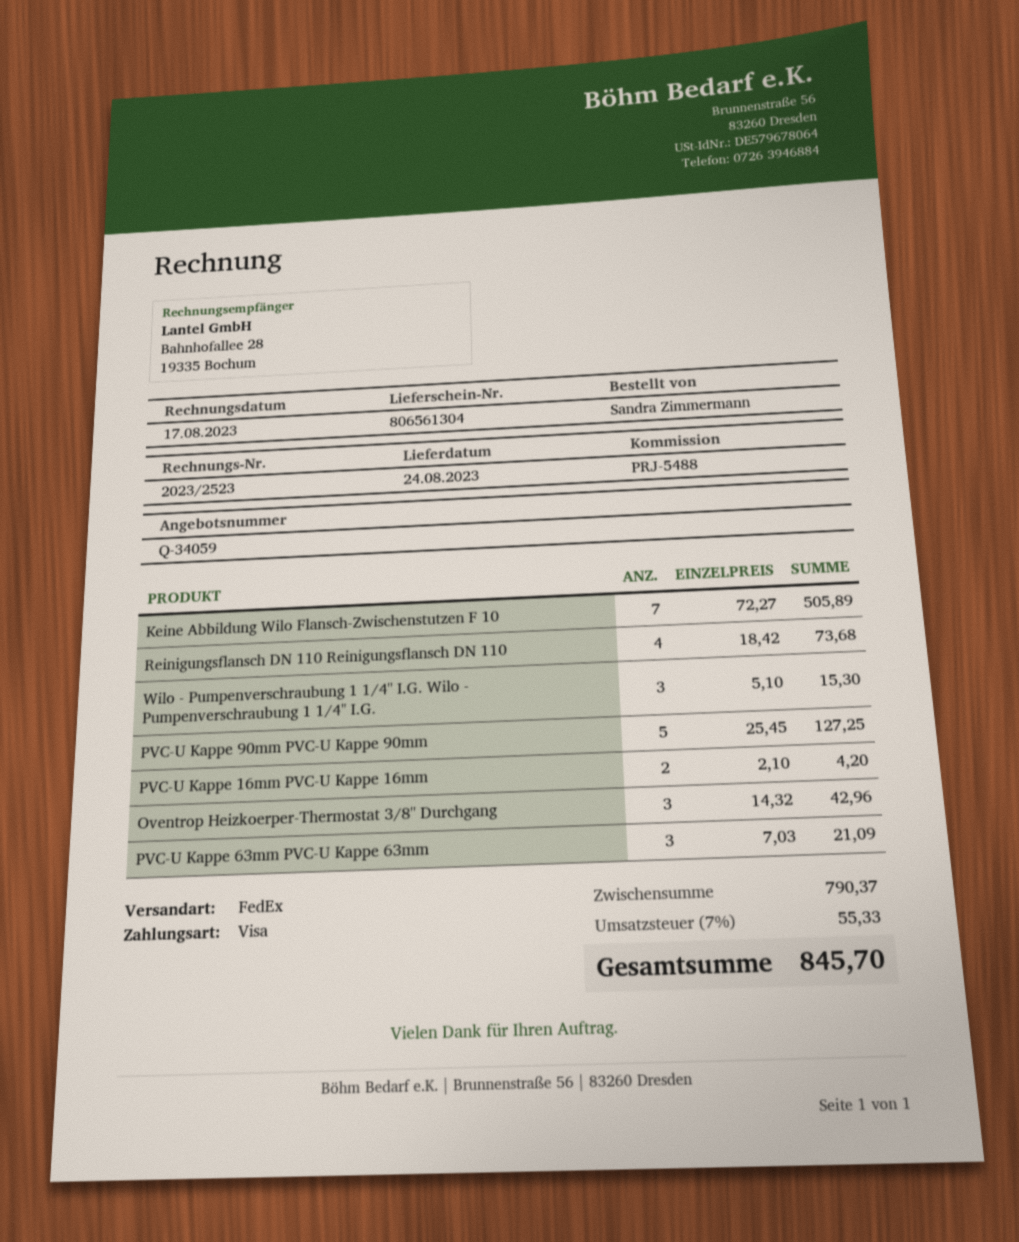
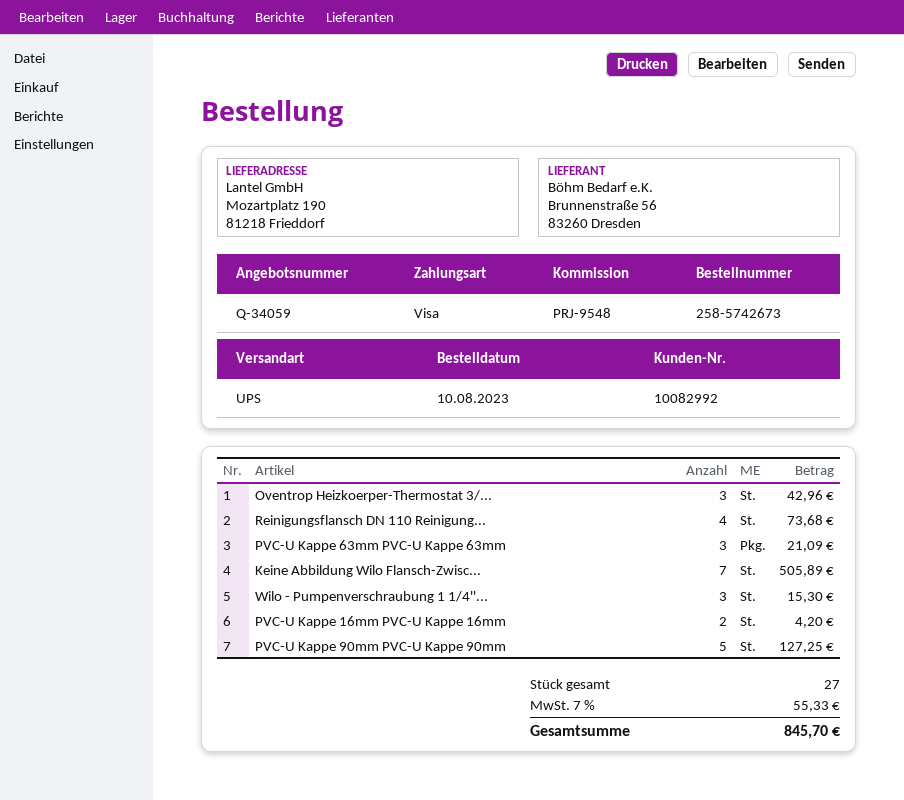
reference: PRJ-5488 -> PRJ-9548
shipping method: FedEx -> UPS

